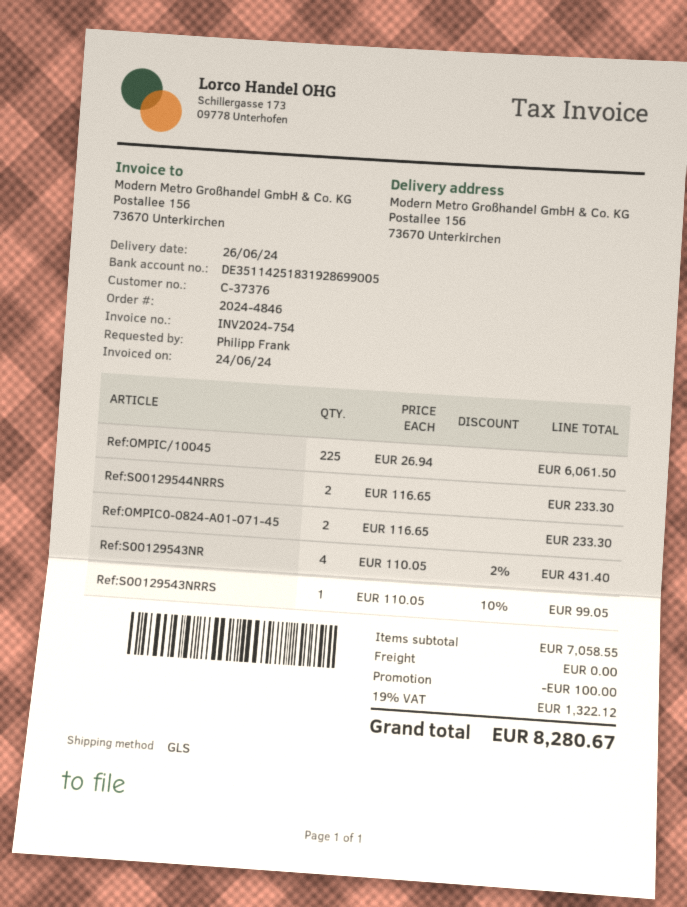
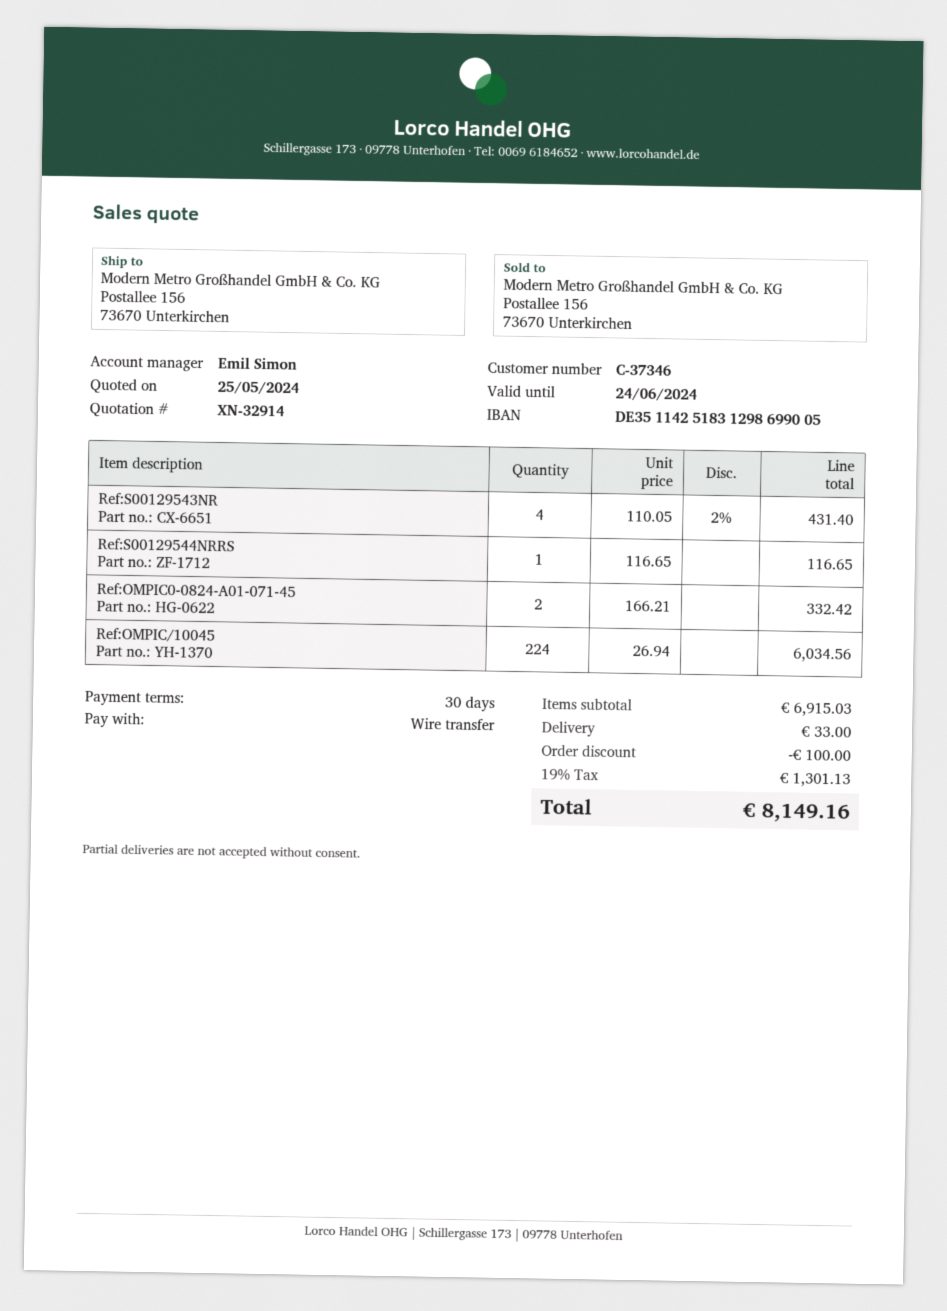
customer number: C-37376 -> C-37346
bank account: DE35114251831928699005 -> DE35114251831298699005
Ref:OMPIC/10045: 225 x 26.94 = 6061.50 -> 224 x 26.94 = 6034.56
Ref:S00129544NRRS: 2 x 116.65 = 233.30 -> 1 x 116.65 = 116.65
Ref:OMPIC0-0824-A01-071-45: 2 x 116.65 = 233.30 -> 2 x 166.21 = 332.42
Ref:S00129543NRRS: 1 x 110.05 - 10% = 99.05 -> none
subtotal: 7058.55 -> 6915.03
shipping: 0.00 -> 33.00
tax: 19% = 1322.12 -> 19% = 1301.13
total: 8280.67 -> 8149.16

